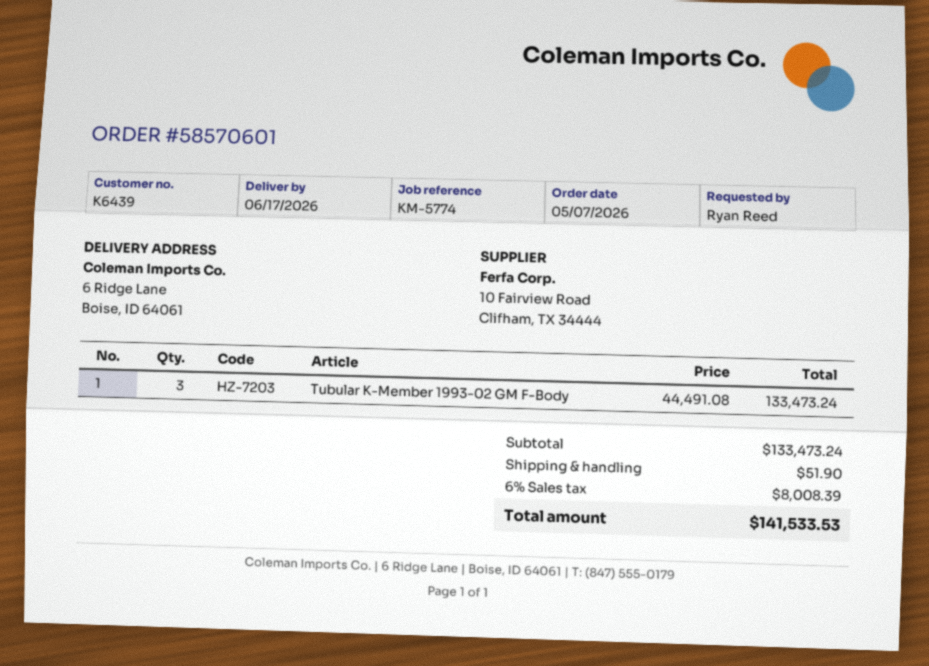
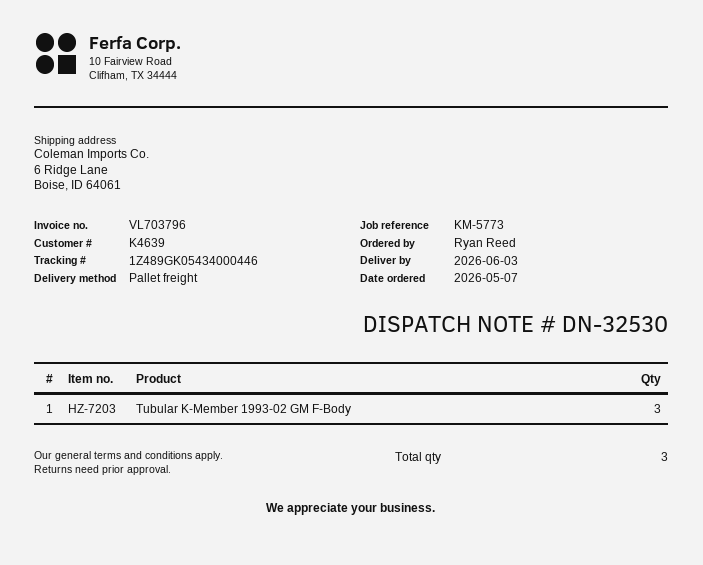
delivery date: 2026-06-17 -> 2026-06-03
customer number: K6439 -> K4639
reference: KM-5774 -> KM-5773

